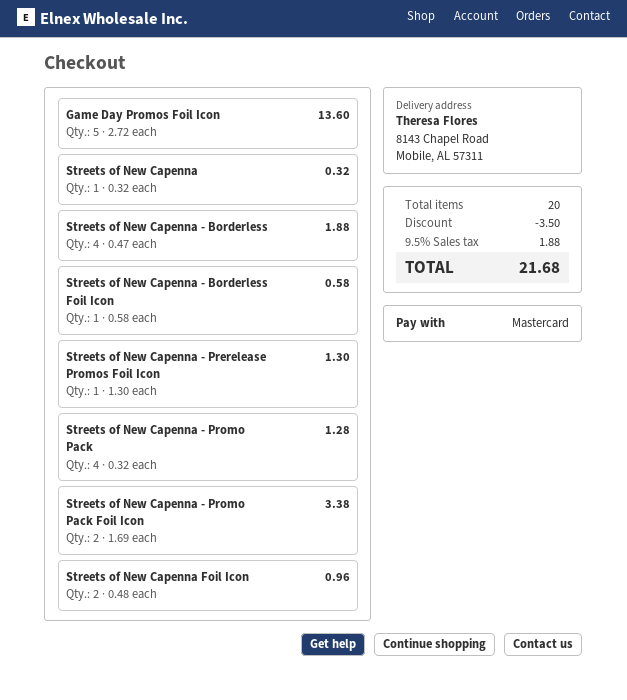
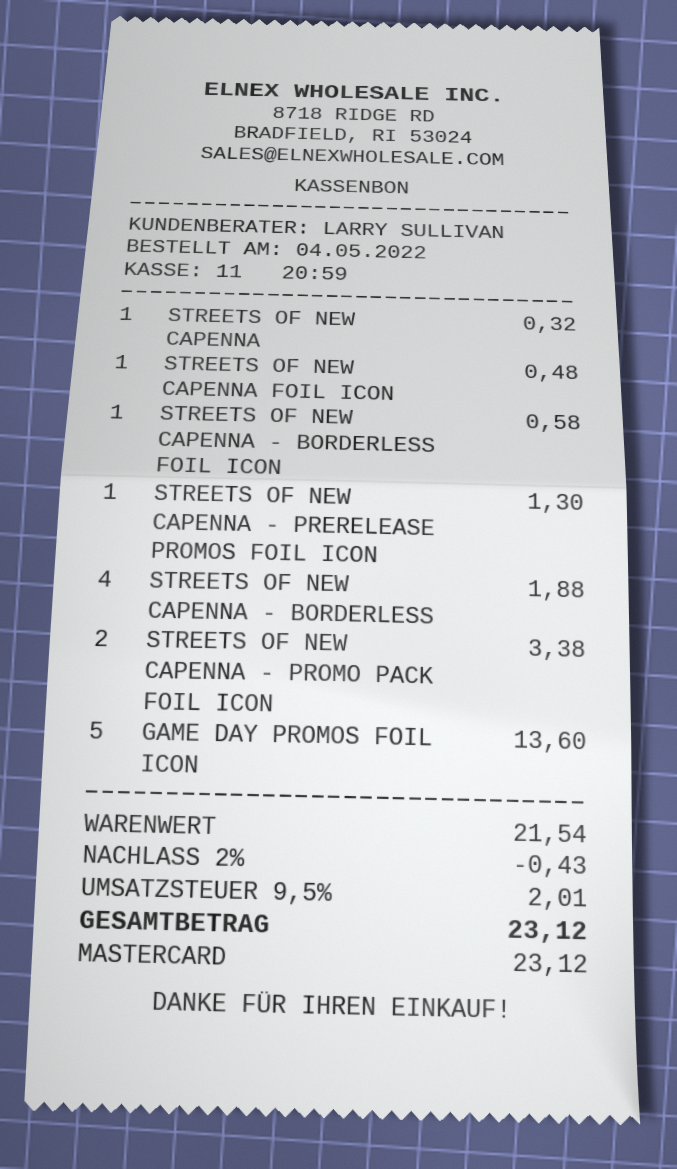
Streets of New Capenna - Promo Pack: 4 for 1.28 -> none
Streets of New Capenna Foil Icon: 2 for 0.96 -> 1 for 0.48
discount: 3.50 -> 0.43
tax: 9.5% = 1.88 -> 9.5% = 2.01
total: 21.68 -> 23.12

